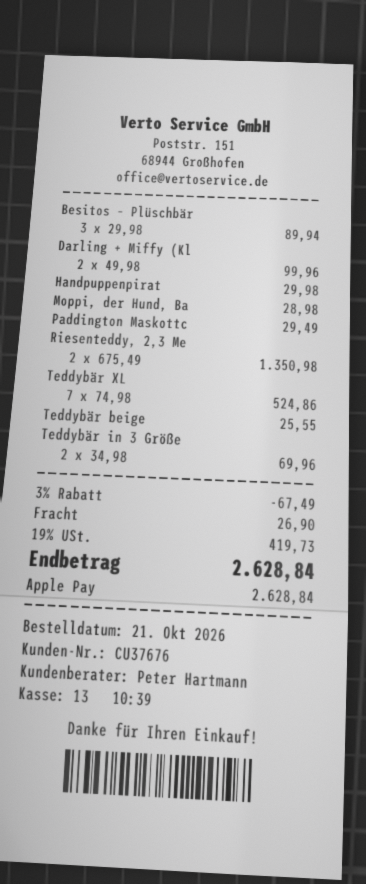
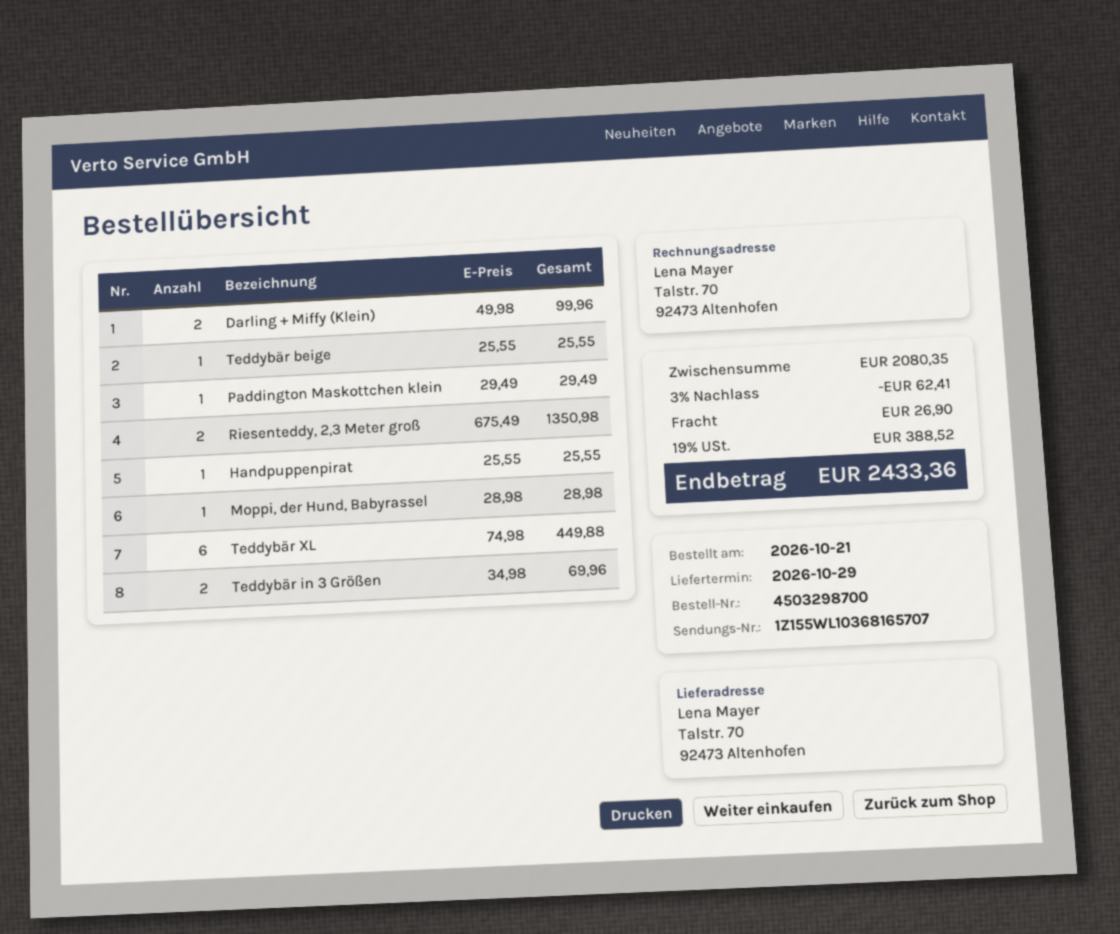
Besitos – Plüschbär: 3 x 29.98 = 89.94 -> none
Handpuppenpirat: 1 x 29.98 = 29.98 -> 1 x 25.55 = 25.55
Teddybär XL: 7 x 74.98 = 524.86 -> 6 x 74.98 = 449.88
discount: 3% = 67.49 -> 3% = 62.41
tax: 19% = 419.73 -> 19% = 388.52
total: 2628.84 -> 2433.36

